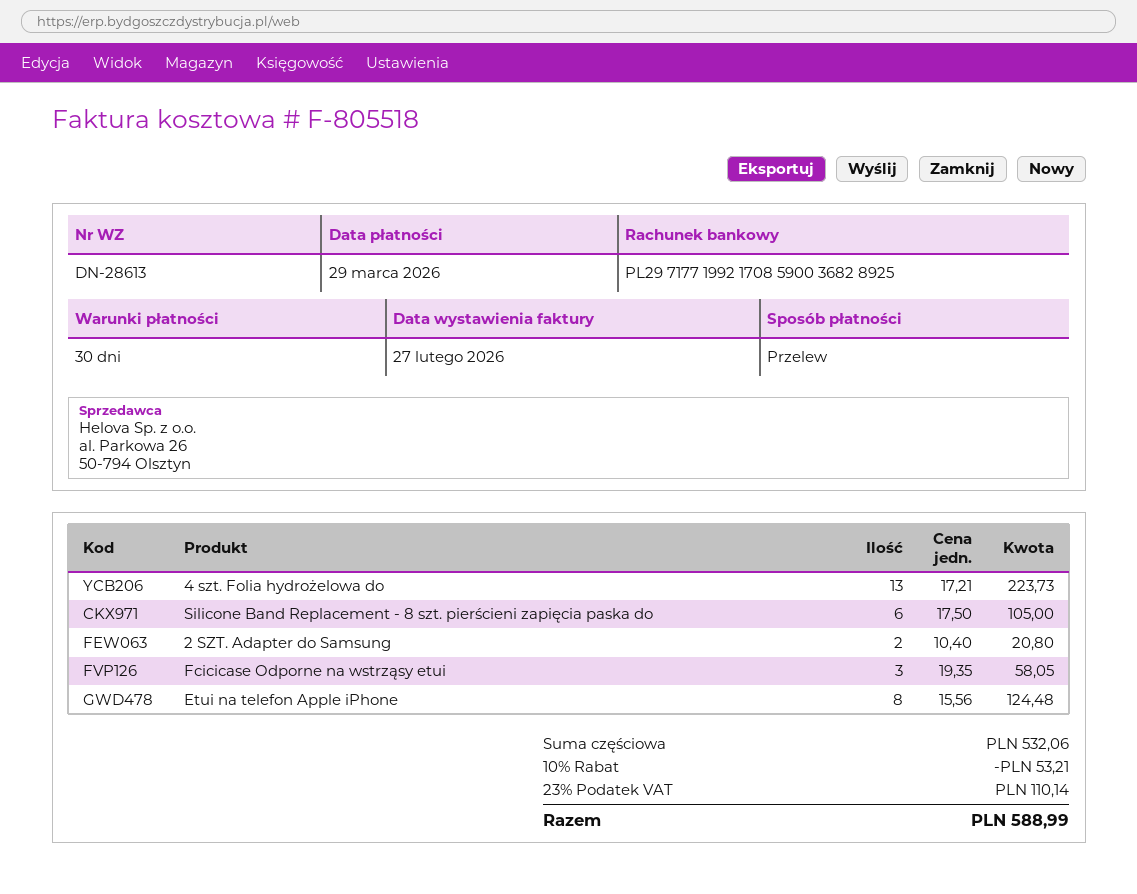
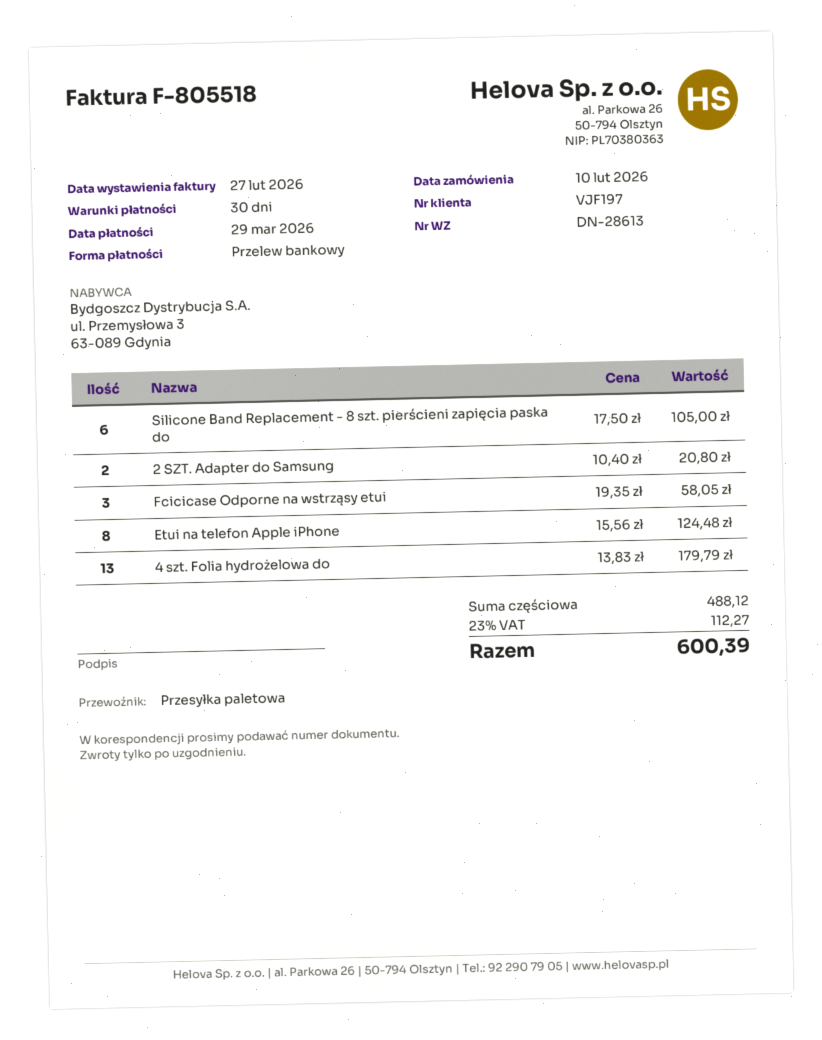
4 szt. Folia hydrożelowa do: 13 x 17.21 = 223.73 -> 13 x 13.83 = 179.79
subtotal: 532.06 -> 488.12
discount: 10% = 53.21 -> none
tax: 23% = 110.14 -> 23% = 112.27
total: 588.99 -> 600.39

